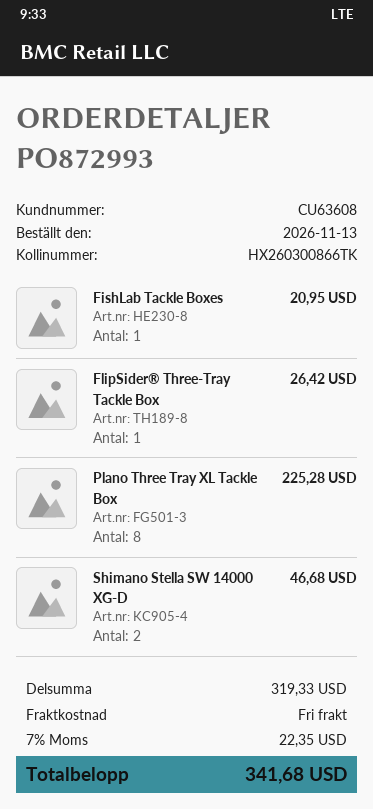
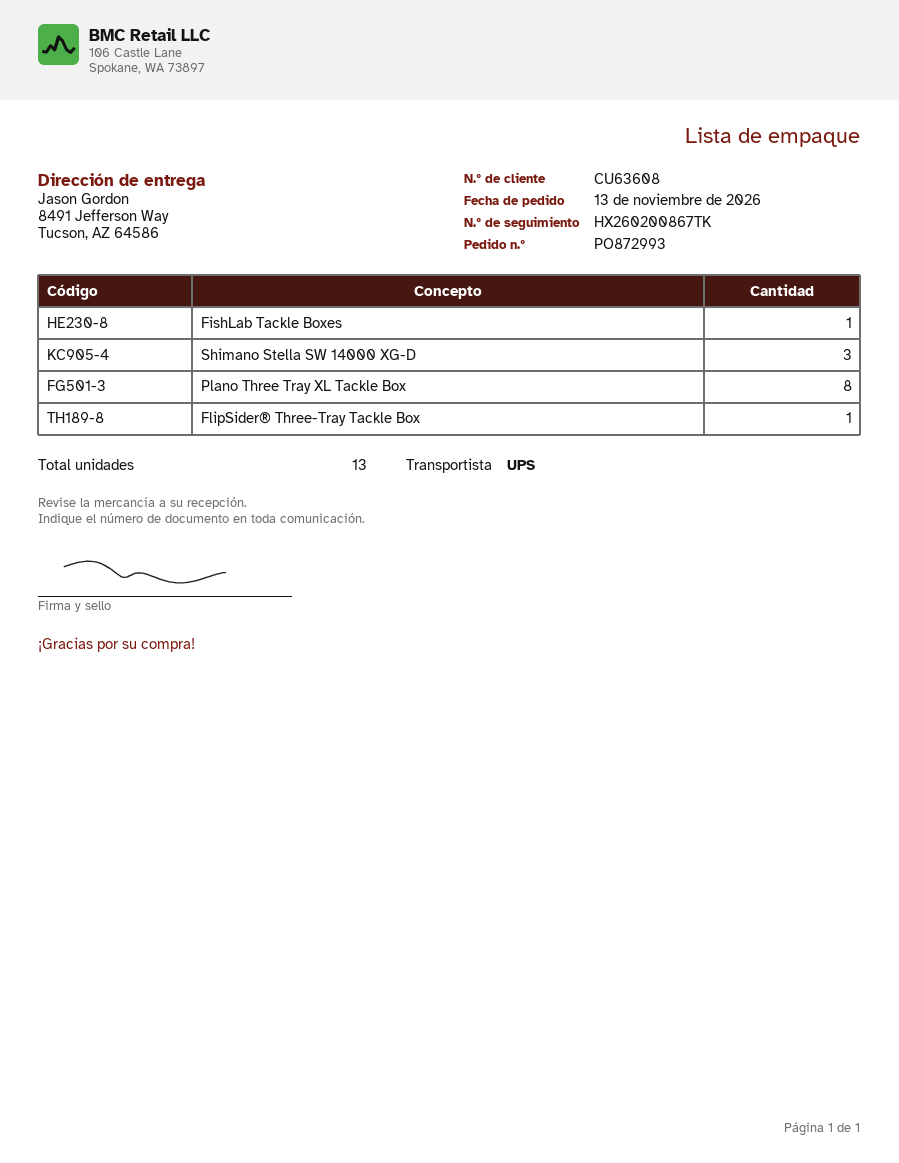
tracking number: HX260300866TK -> HX260200867TK
Shimano Stella SW 14000 XG-D: 2 -> 3

